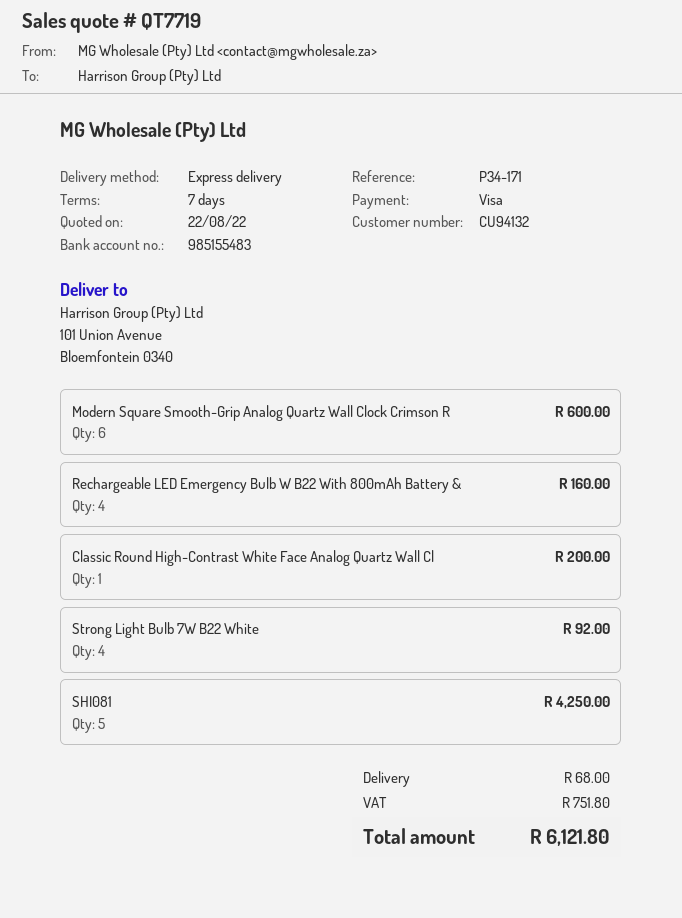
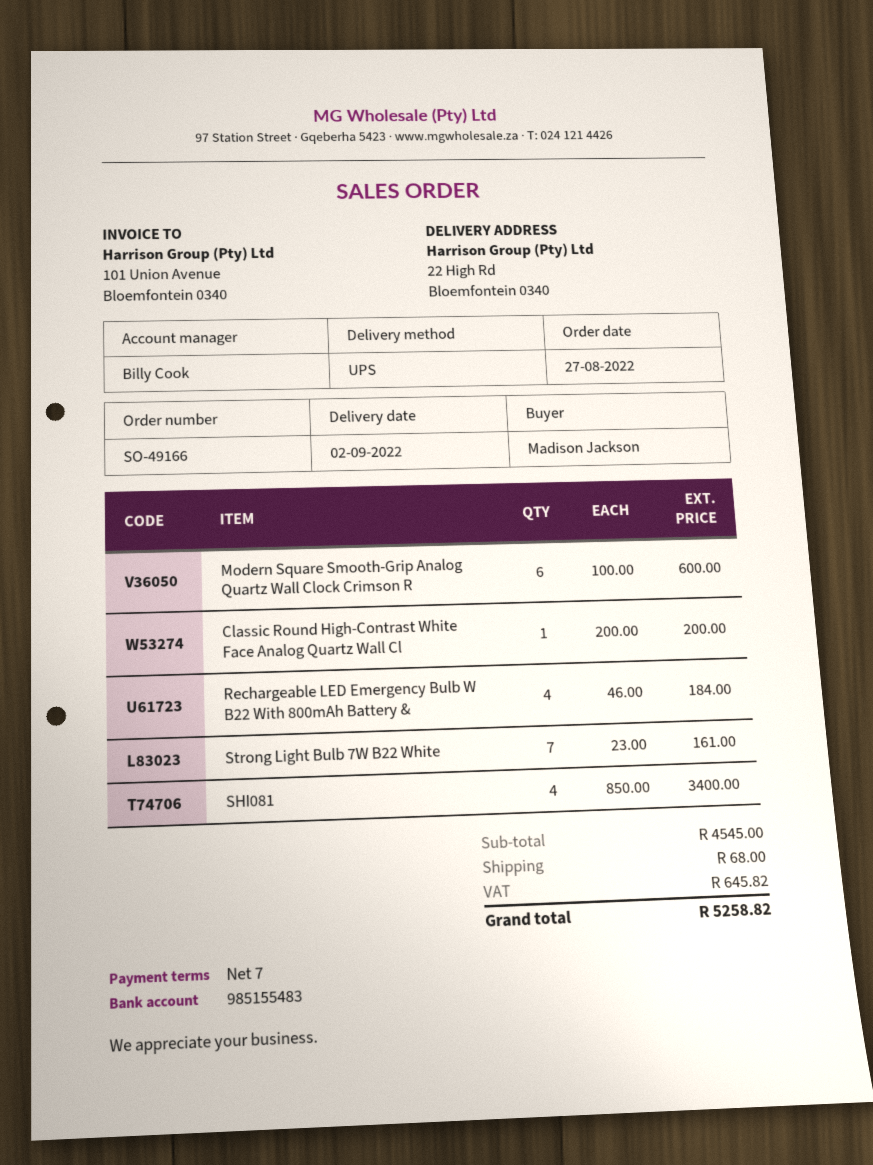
shipping method: express -> UPS
ship to: 101 Union Avenue, Bloemfontein 0340 -> 22 High Rd, Bloemfontein 0340
Rechargeable LED Emergency Bulb W B22 With 800mAh Battery &: 4 for 160.00 -> 4 for 184.00
Strong Light Bulb 7W B22 White: 4 for 92.00 -> 7 for 161.00
SHI081: 5 for 4250.00 -> 4 for 3400.00
tax: 751.80 -> 645.82
total: 6121.80 -> 5258.82

